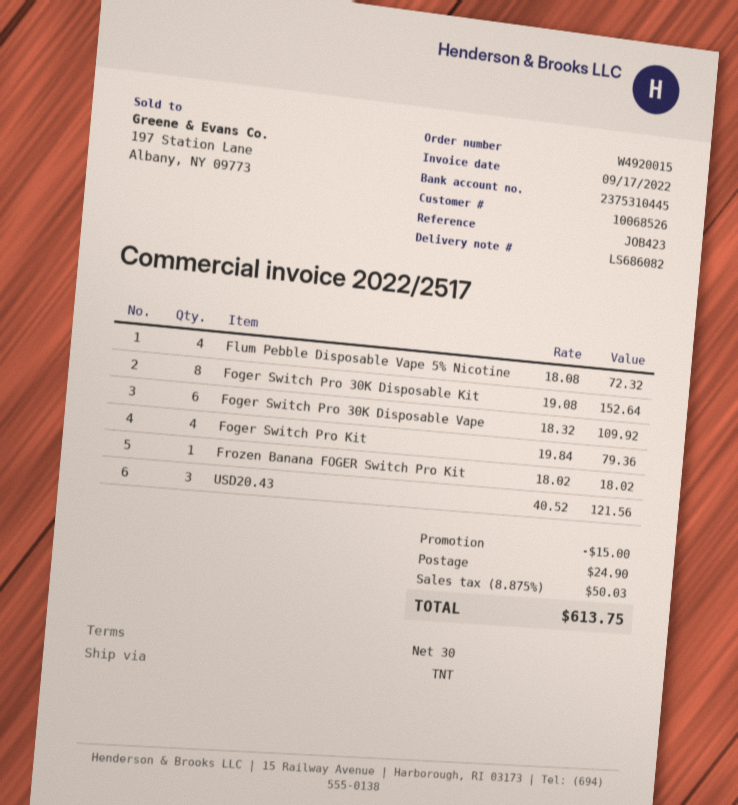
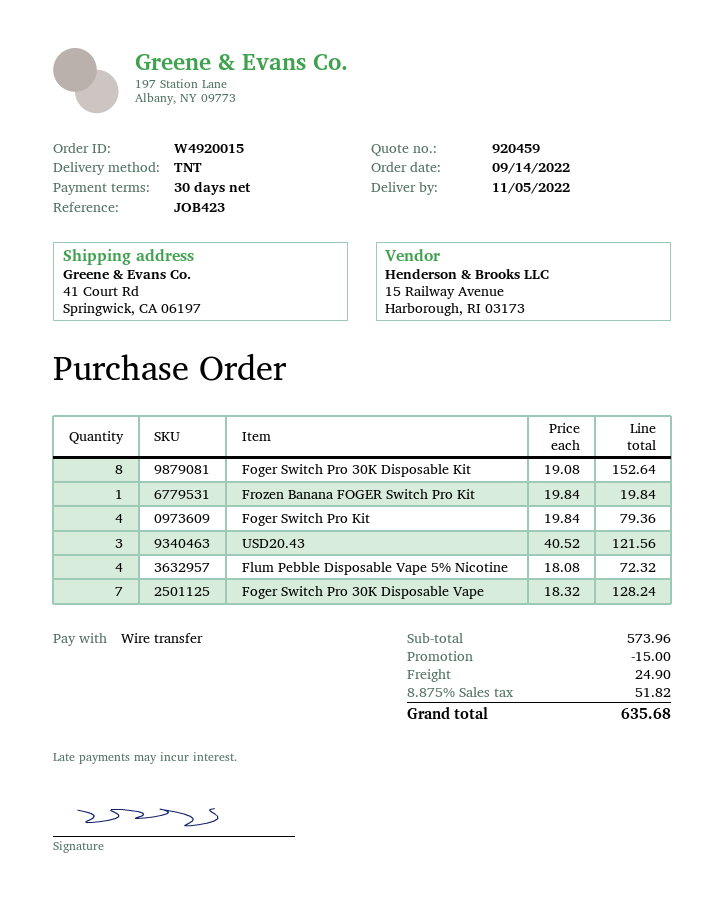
Foger Switch Pro 30K Disposable Vape: 6 x 18.32 = 109.92 -> 7 x 18.32 = 128.24
Frozen Banana FOGER Switch Pro Kit: 1 x 18.02 = 18.02 -> 1 x 19.84 = 19.84
tax: 8.875% = 50.03 -> 8.875% = 51.82
total: 613.75 -> 635.68

